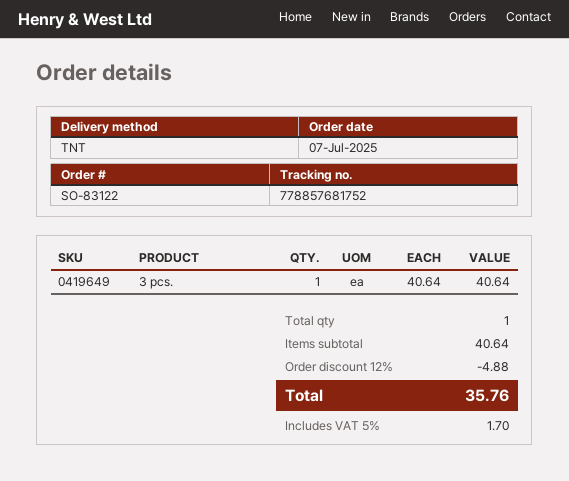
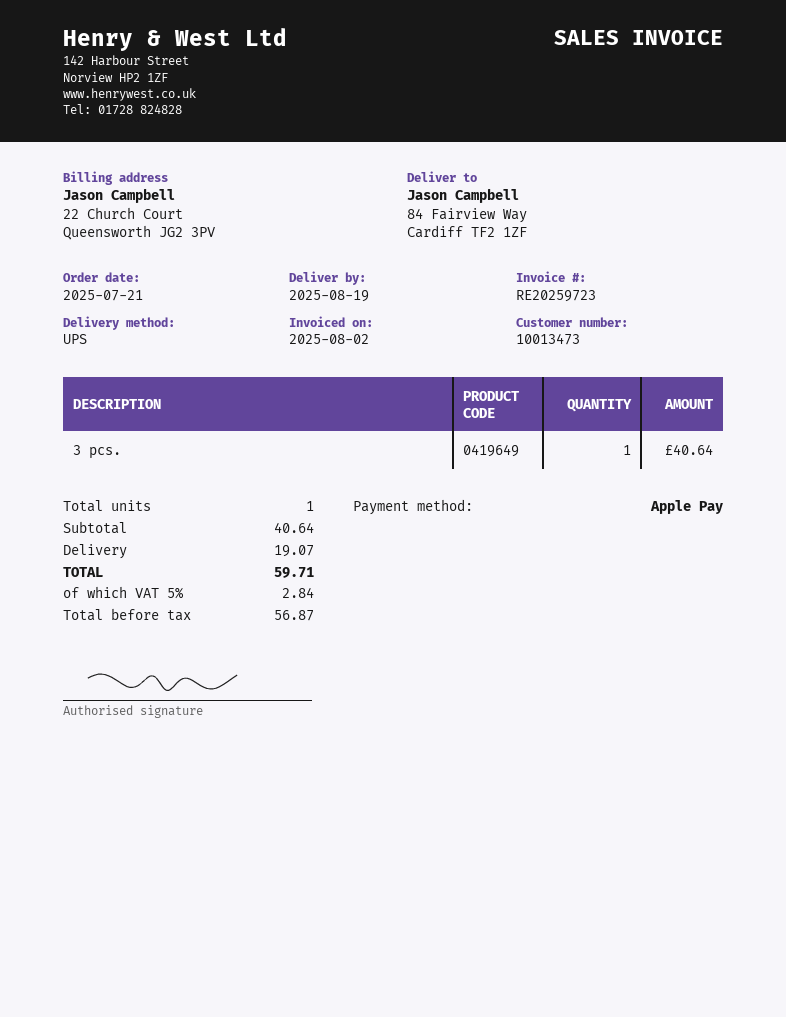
order date: 2025-07-07 -> 2025-07-21
shipping method: TNT -> UPS
discount: 12% = 4.88 -> none
shipping: none -> 19.07
tax: 5% = 1.70 -> 5% = 2.84
total: 35.76 -> 59.71

